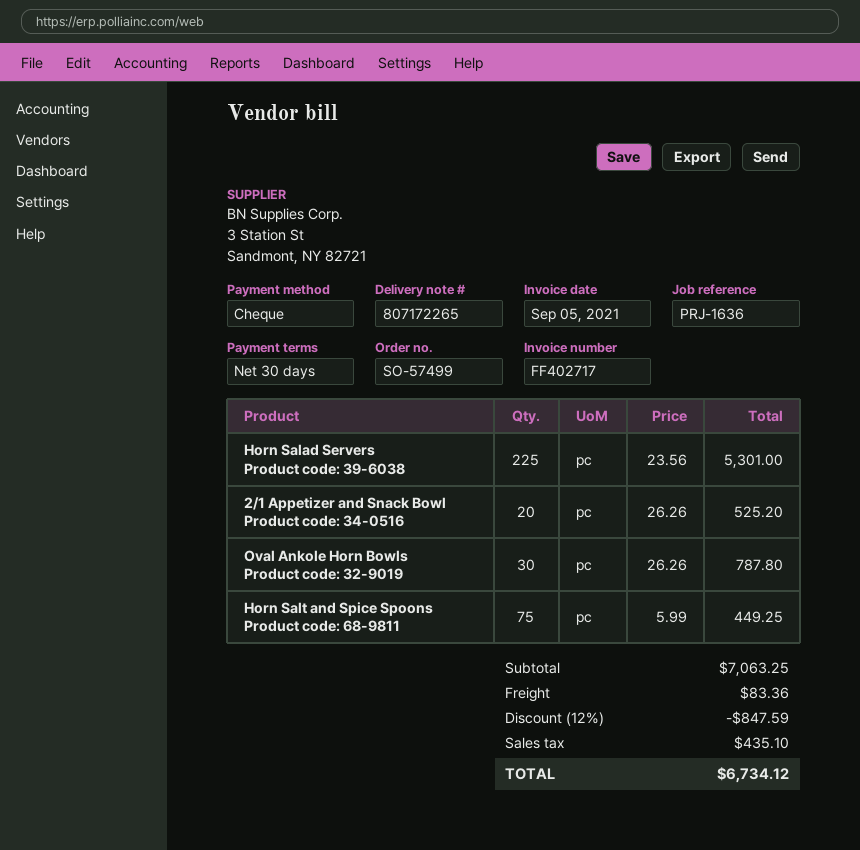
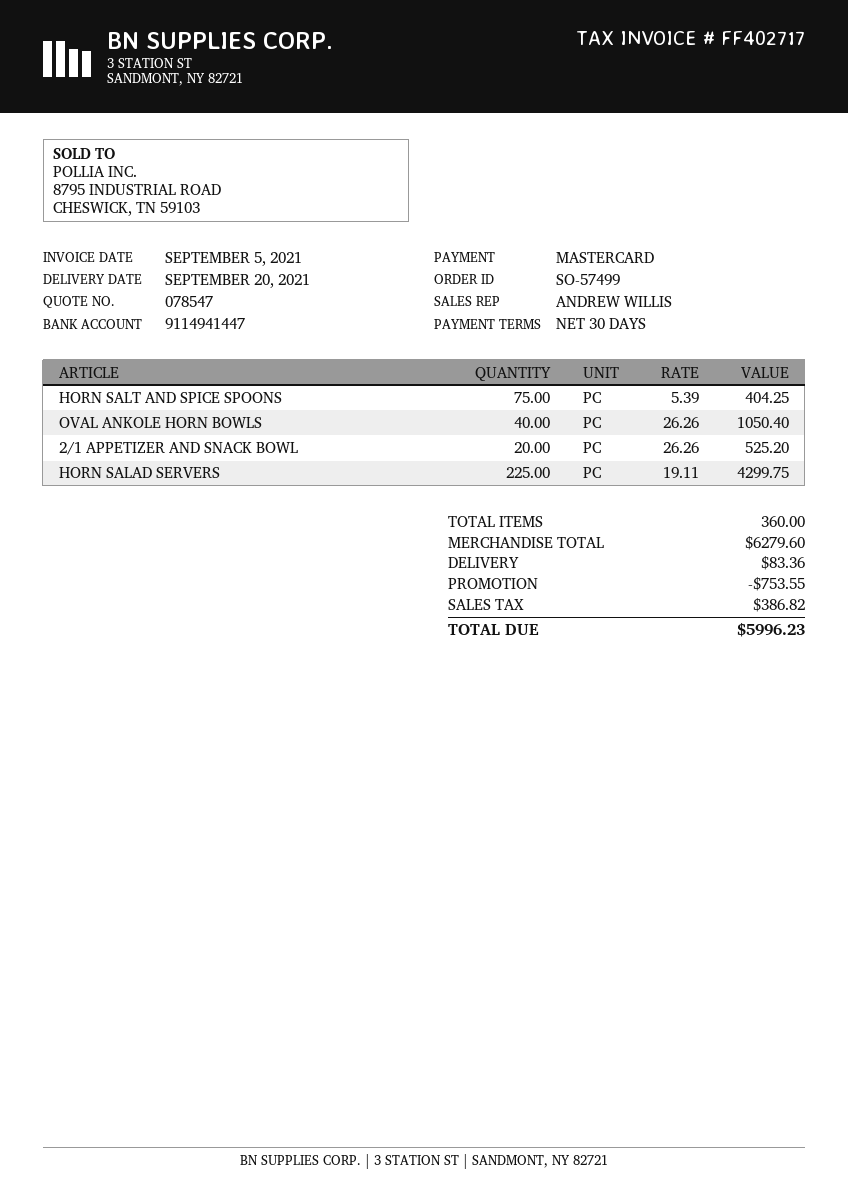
payment method: cheque -> Mastercard
Horn Salad Servers: 225 x 23.56 = 5301.00 -> 225 x 19.11 = 4299.75
Oval Ankole Horn Bowls: 30 x 26.26 = 787.80 -> 40 x 26.26 = 1050.40
Horn Salt and Spice Spoons: 75 x 5.99 = 449.25 -> 75 x 5.39 = 404.25
subtotal: 7063.25 -> 6279.60
discount: 847.59 -> 753.55
tax: 435.10 -> 386.82
total: 6734.12 -> 5996.23

